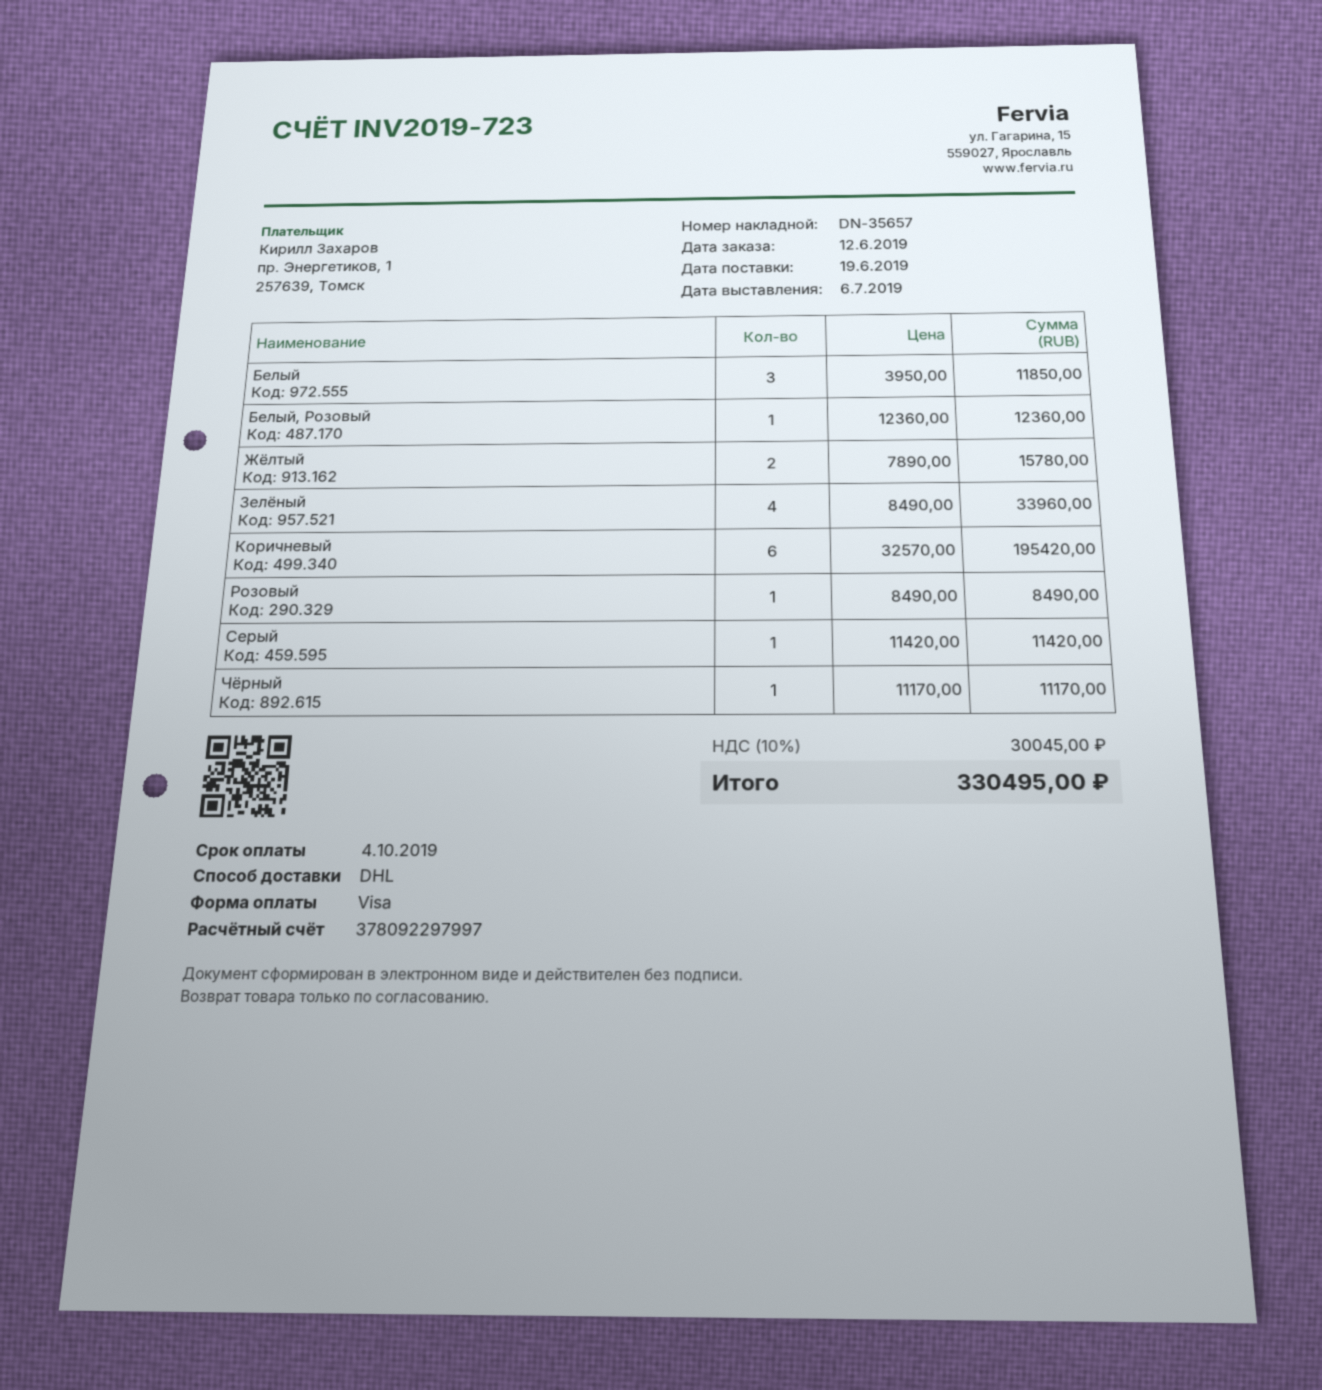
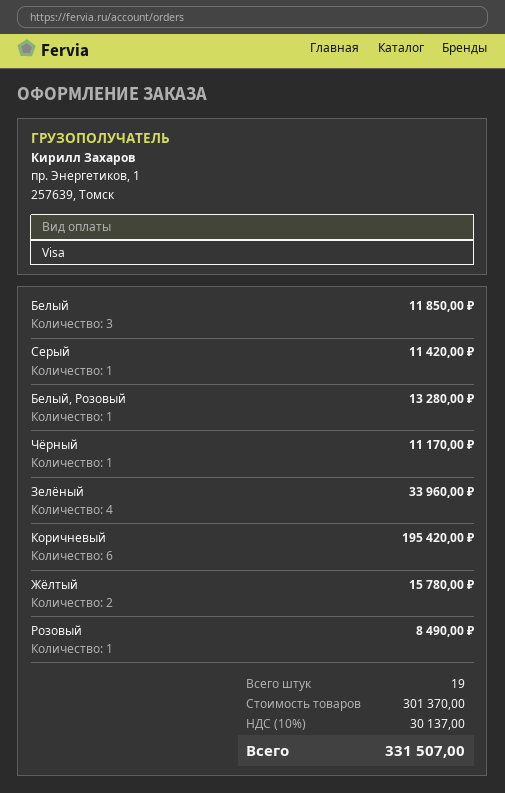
Белый, Розовый: 1 for 12360.00 -> 1 for 13280.00
tax: 10% = 30045.00 -> 10% = 30137.00
total: 330495.00 -> 331507.00

